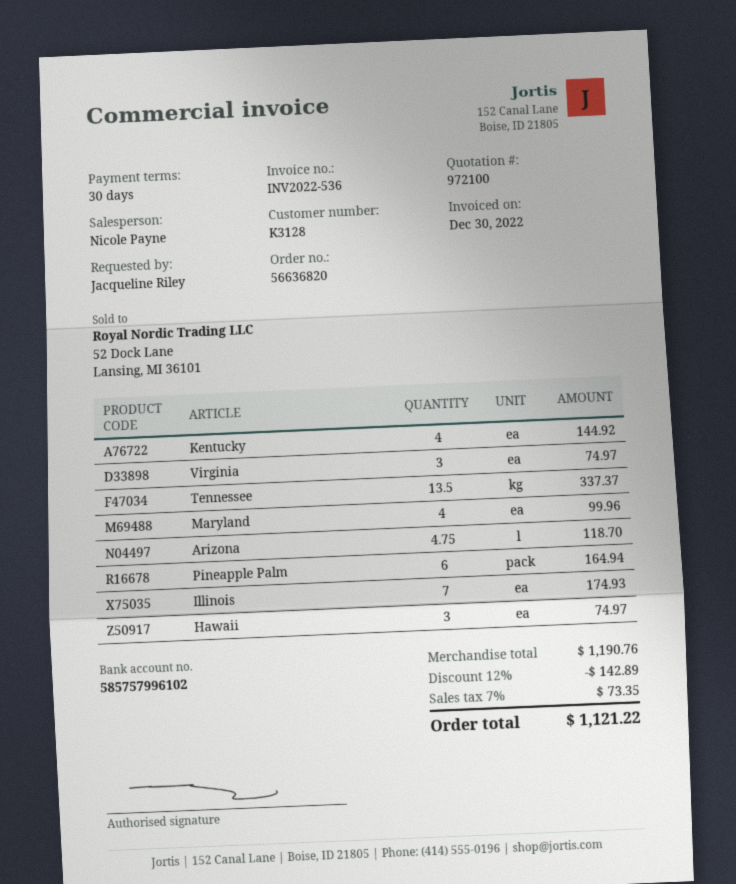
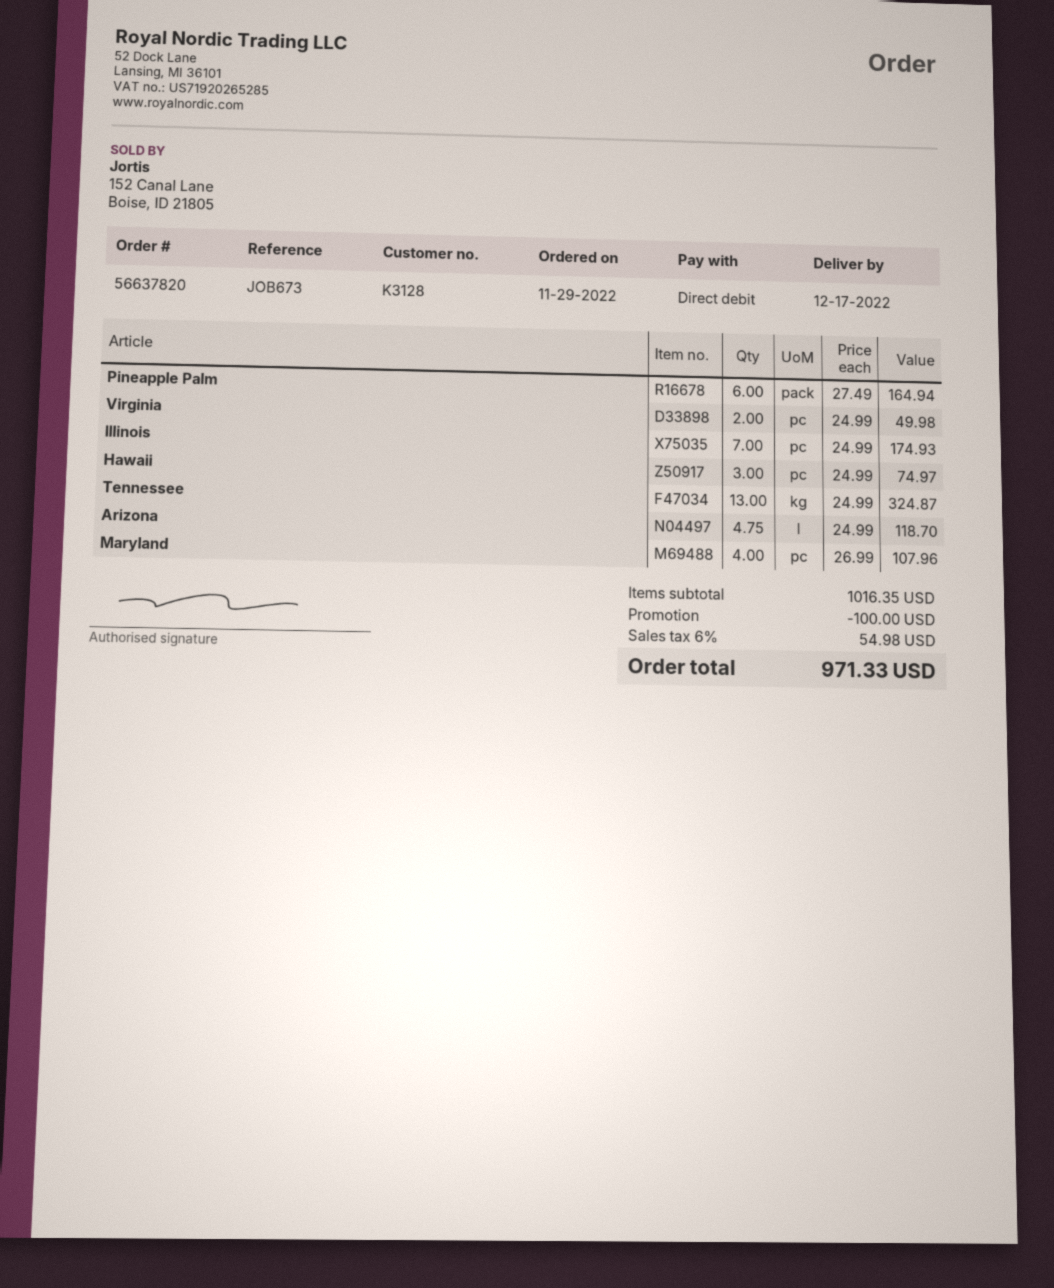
order number: 56636820 -> 56637820
Kentucky: 4 for 144.92 -> none
Virginia: 3 for 74.97 -> 2 for 49.98
Tennessee: 13.5 for 337.37 -> 13 for 324.87
Maryland: 4 for 99.96 -> 4 for 107.96
subtotal: 1190.76 -> 1016.35
discount: 142.89 -> 100.00
tax: 7% = 73.35 -> 6% = 54.98
total: 1121.22 -> 971.33

